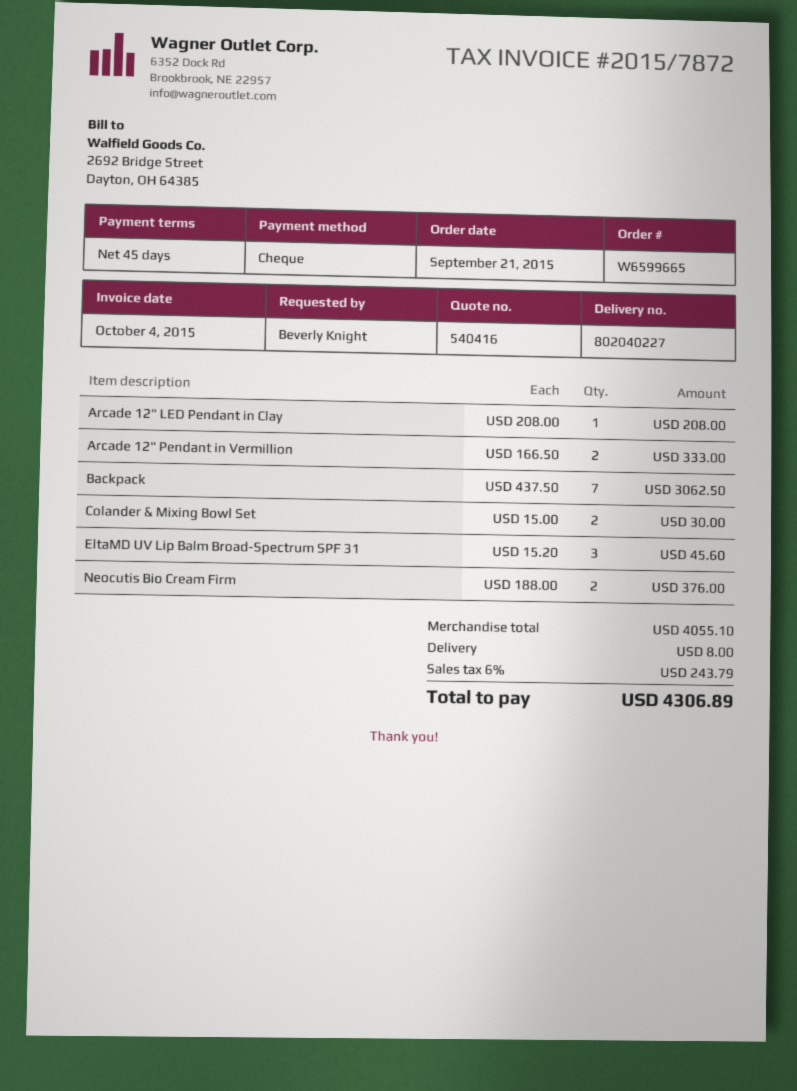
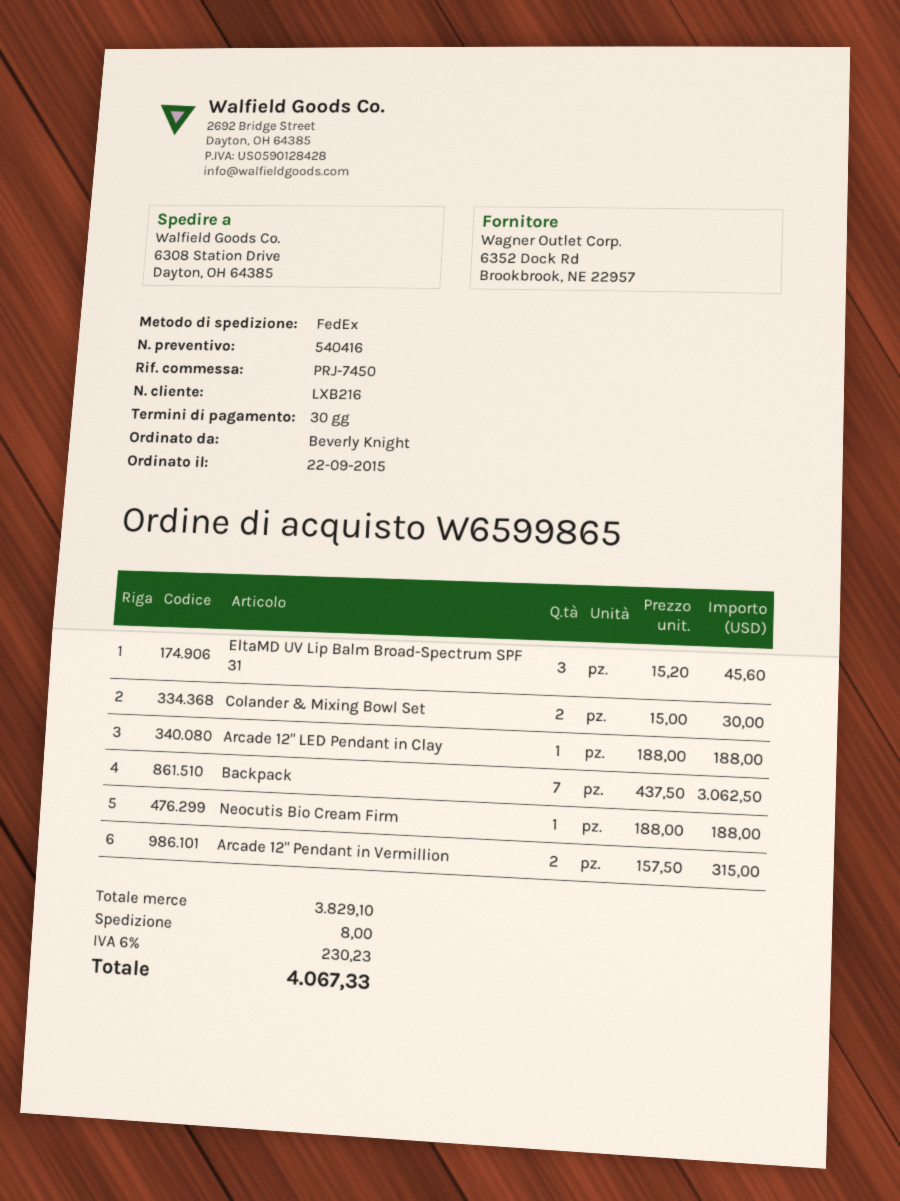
order number: W6599665 -> W6599865
order date: 2015-09-21 -> 2015-09-22
payment terms: 45 days -> 30 days
Arcade 12" LED Pendant in Clay: 1 x 208.00 = 208.00 -> 1 x 188.00 = 188.00
Arcade 12" Pendant in Vermillion: 2 x 166.50 = 333.00 -> 2 x 157.50 = 315.00
Neocutis Bio Cream Firm: 2 x 188.00 = 376.00 -> 1 x 188.00 = 188.00
subtotal: 4055.10 -> 3829.10
tax: 6% = 243.79 -> 6% = 230.23
total: 4306.89 -> 4067.33

